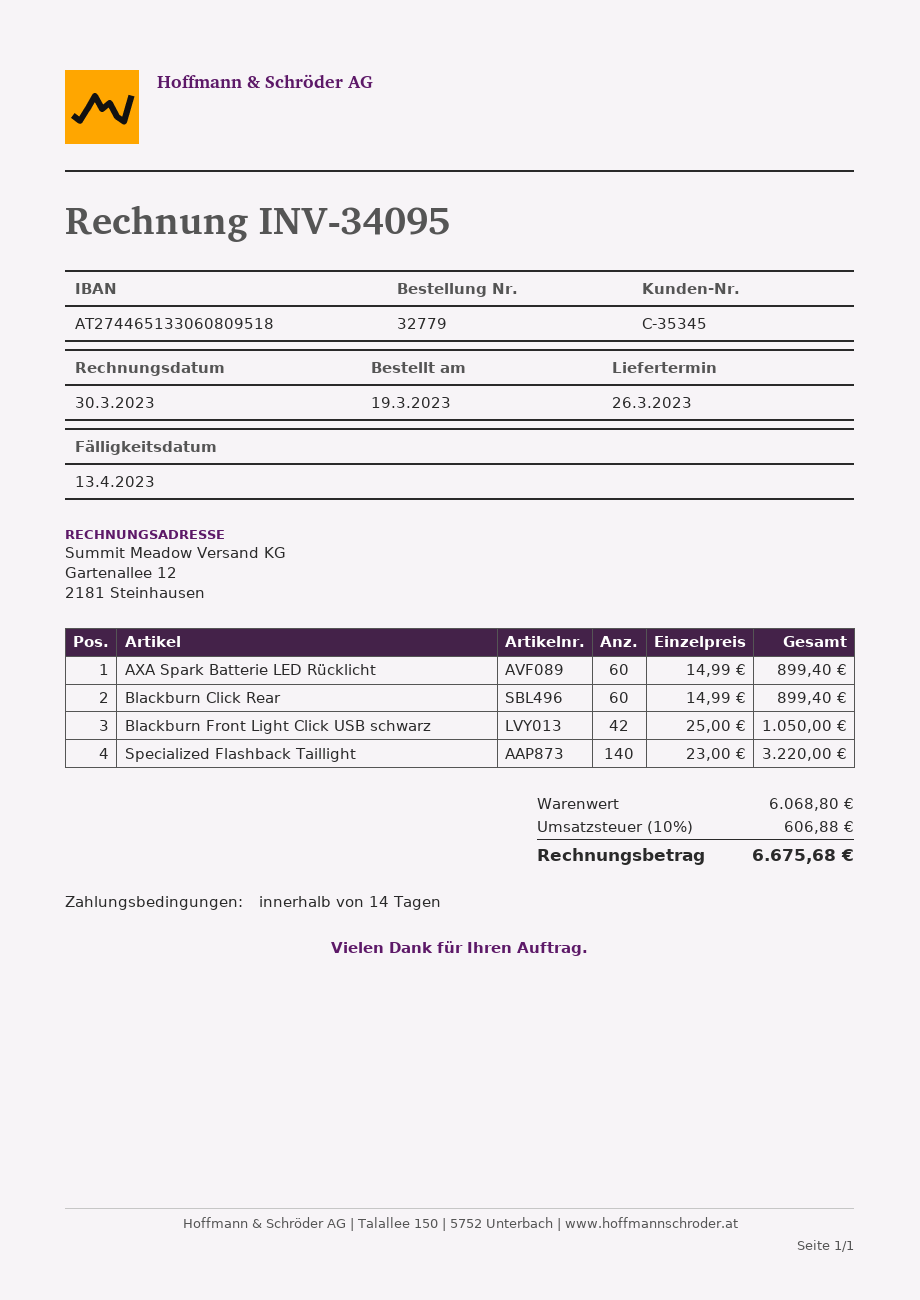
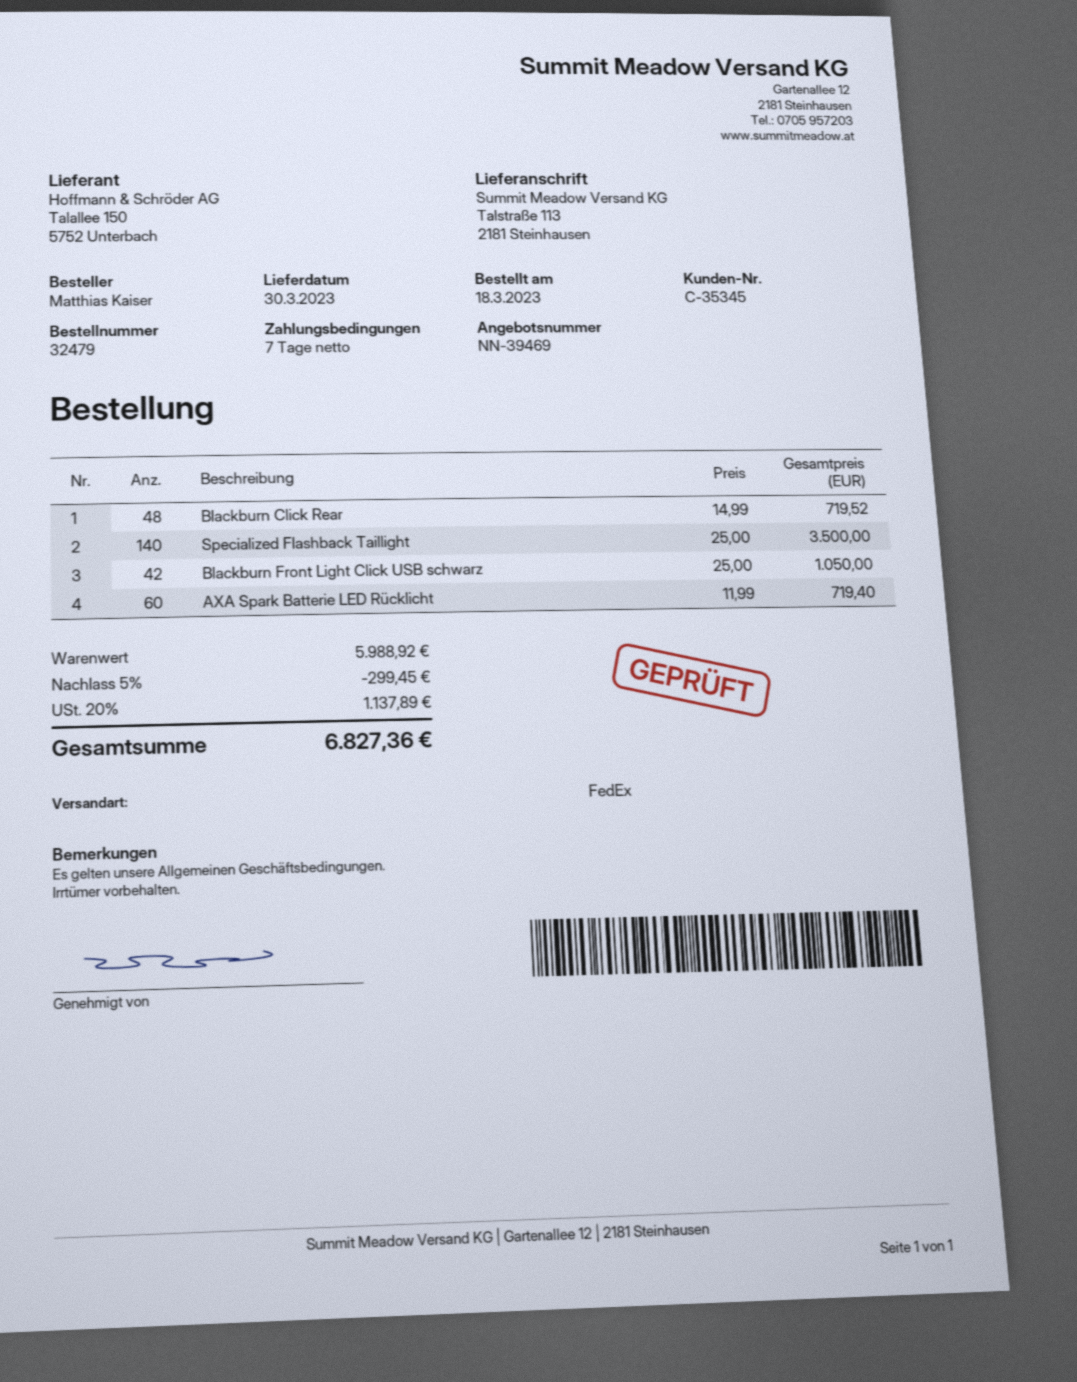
order number: 32779 -> 32479
order date: 2023-03-19 -> 2023-03-18
delivery date: 2023-03-26 -> 2023-03-30
payment terms: 14 days -> 7 days
AXA Spark Batterie LED Rücklicht: 60 x 14.99 = 899.40 -> 60 x 11.99 = 719.40
Blackburn Click Rear: 60 x 14.99 = 899.40 -> 48 x 14.99 = 719.52
Specialized Flashback Taillight: 140 x 23.00 = 3220.00 -> 140 x 25.00 = 3500.00
subtotal: 6068.80 -> 5988.92
discount: none -> 5% = 299.45
tax: 10% = 606.88 -> 20% = 1137.89
total: 6675.68 -> 6827.36

